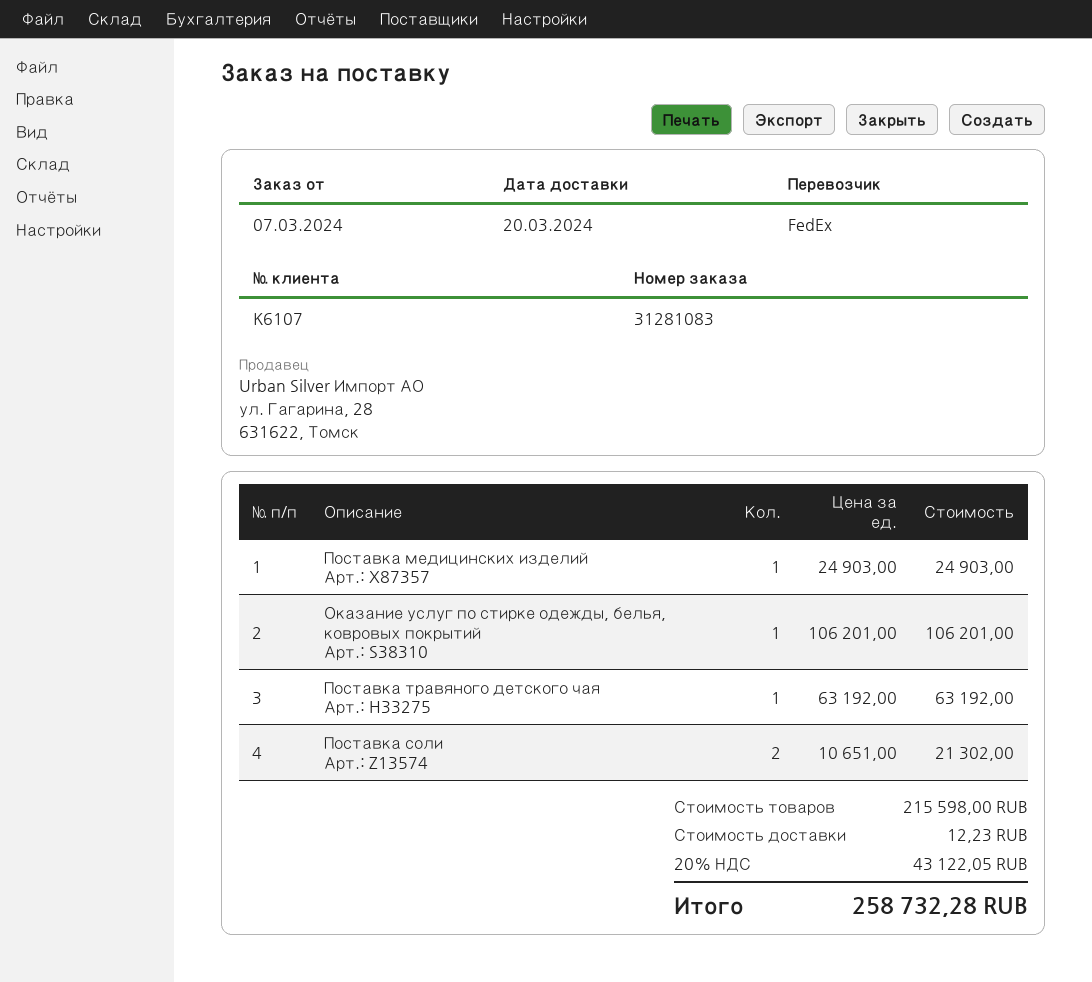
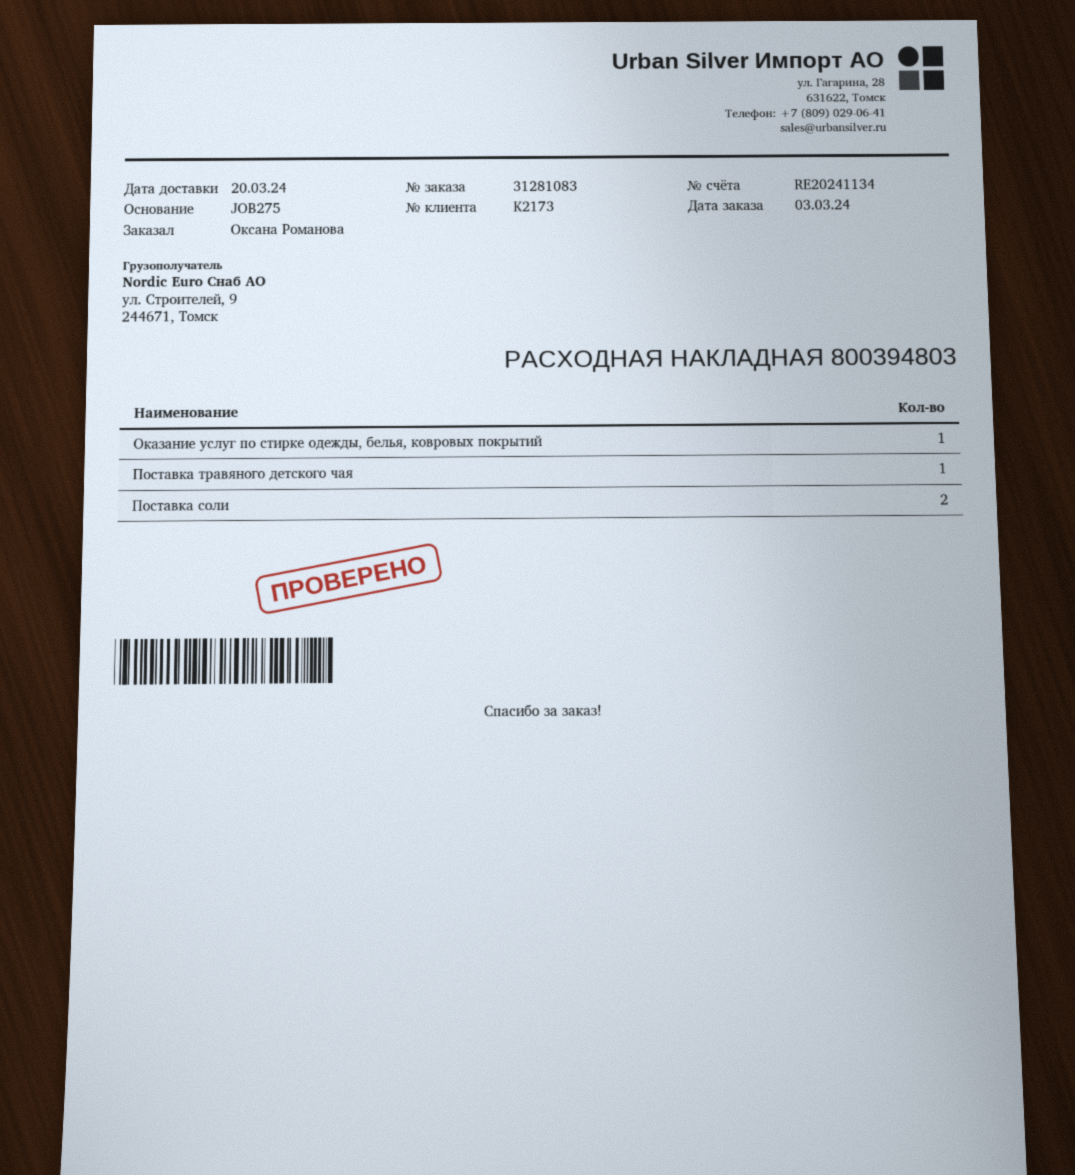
order date: 2024-03-07 -> 2024-03-03
customer number: K6107 -> K2173
Поставка медицинских изделий: 1 -> none

